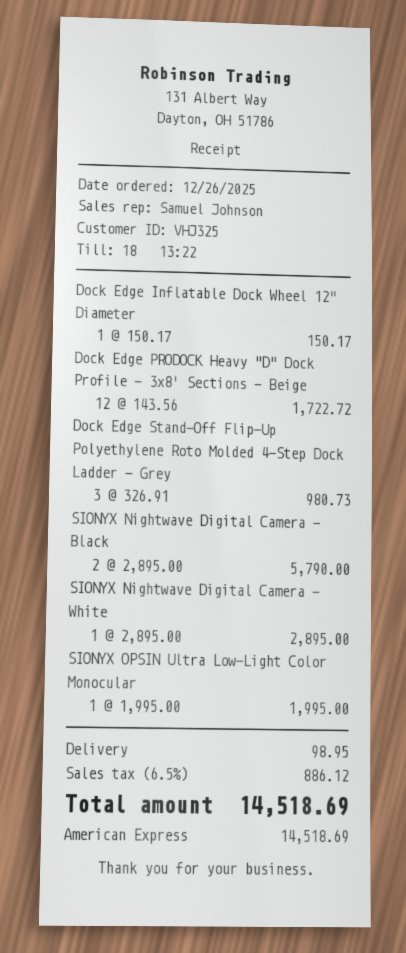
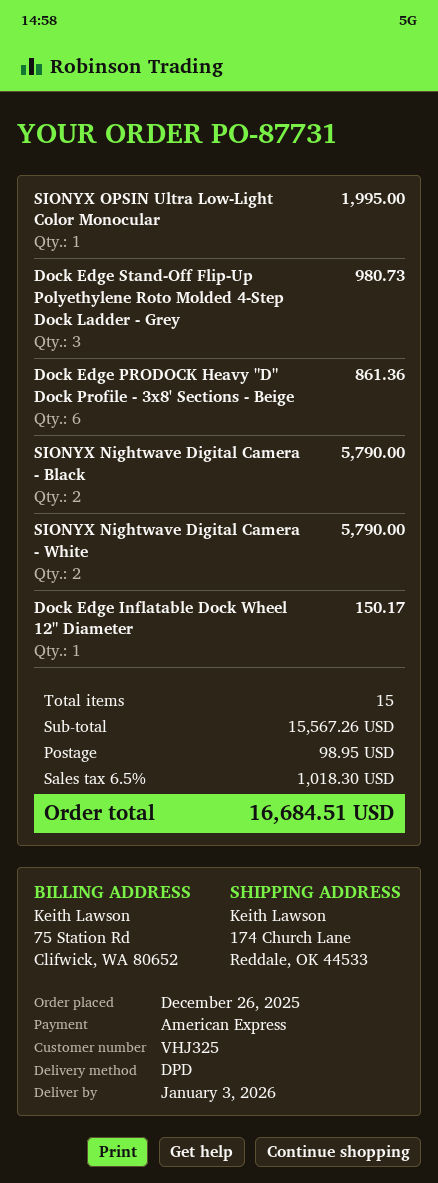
Dock Edge PRODOCK Heavy "D" Dock Profile - 3x8' Sections - Beige: 12 for 1722.72 -> 6 for 861.36
SIONYX Nightwave Digital Camera - White: 1 for 2895.00 -> 2 for 5790.00
tax: 6.5% = 886.12 -> 6.5% = 1018.30
total: 14518.69 -> 16684.51

